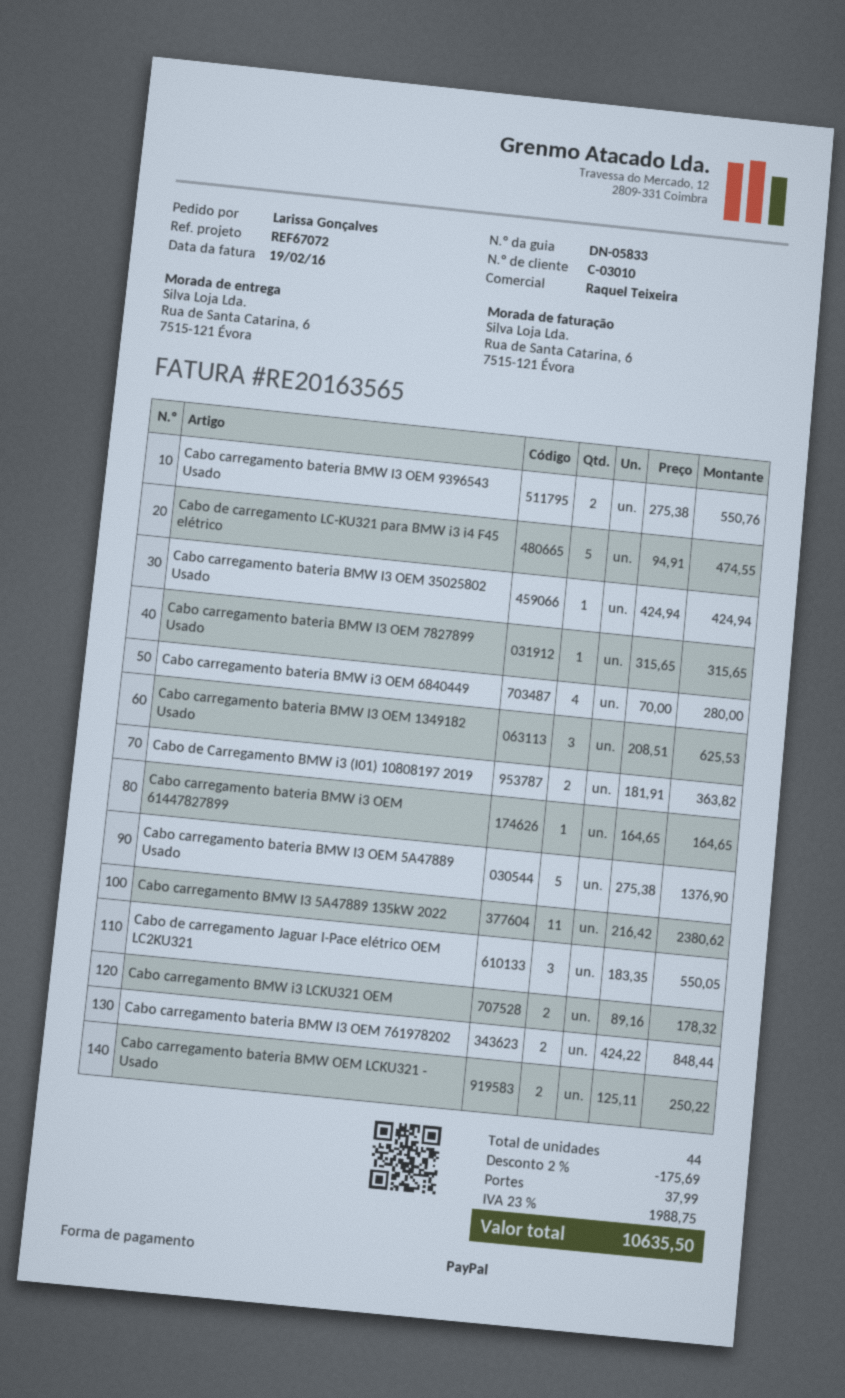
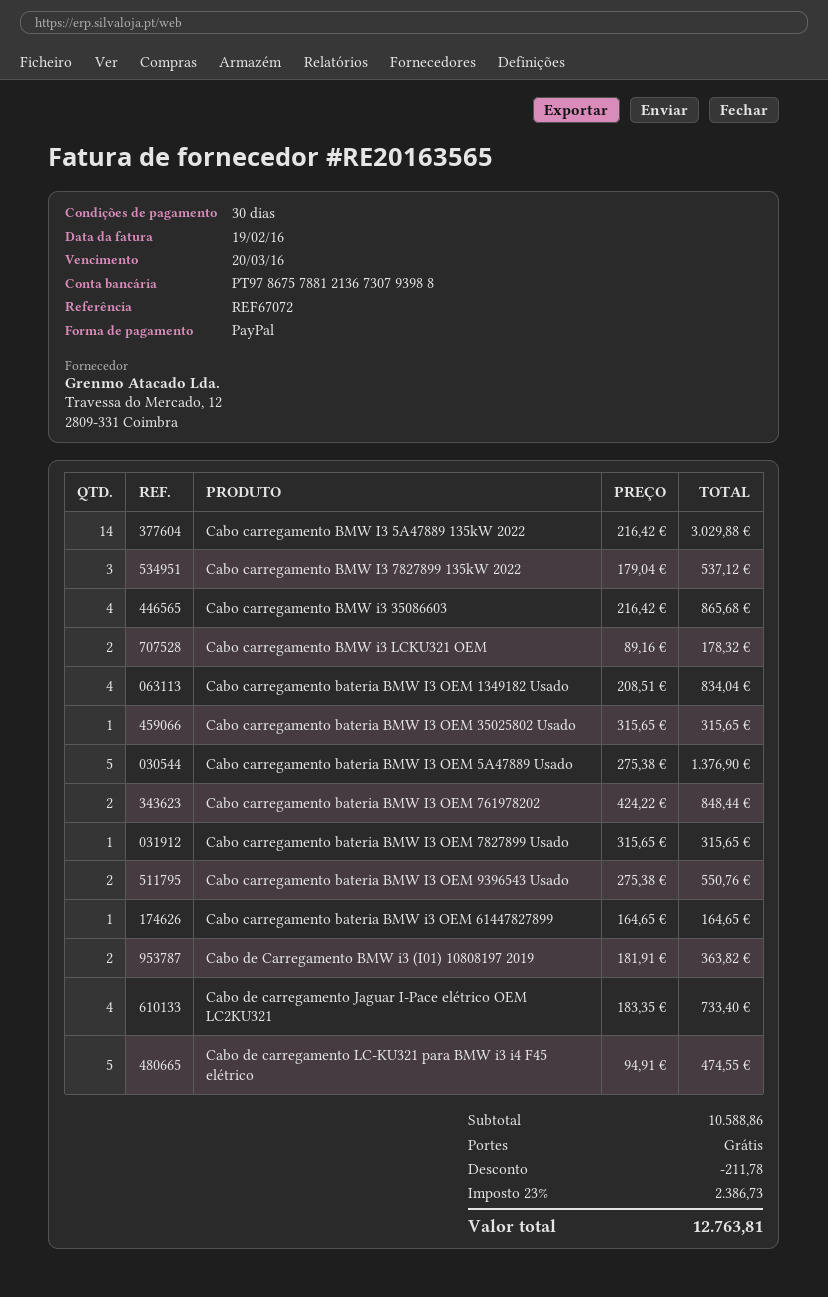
Cabo carregamento bateria BMW I3 OEM 35025802 Usado: 1 x 424.94 = 424.94 -> 1 x 315.65 = 315.65
Cabo carregamento bateria BMW i3 OEM 6840449: 4 x 70.00 = 280.00 -> none
Cabo carregamento bateria BMW I3 OEM 1349182 Usado: 3 x 208.51 = 625.53 -> 4 x 208.51 = 834.04
Cabo carregamento BMW I3 5A47889 135kW 2022: 11 x 216.42 = 2380.62 -> 14 x 216.42 = 3029.88
Cabo de carregamento Jaguar I-Pace elétrico OEM LC2KU321: 3 x 183.35 = 550.05 -> 4 x 183.35 = 733.40
Cabo carregamento bateria BMW OEM LCKU321 - Usado: 2 x 125.11 = 250.22 -> none
Cabo carregamento BMW I3 7827899 135kW 2022: none -> 3 x 179.04 = 537.12
Cabo carregamento BMW i3 35086603: none -> 4 x 216.42 = 865.68
discount: 175.69 -> 211.78
shipping: 37.99 -> 0.00
tax: 23% = 1988.75 -> 23% = 2386.73
total: 10635.50 -> 12763.81

